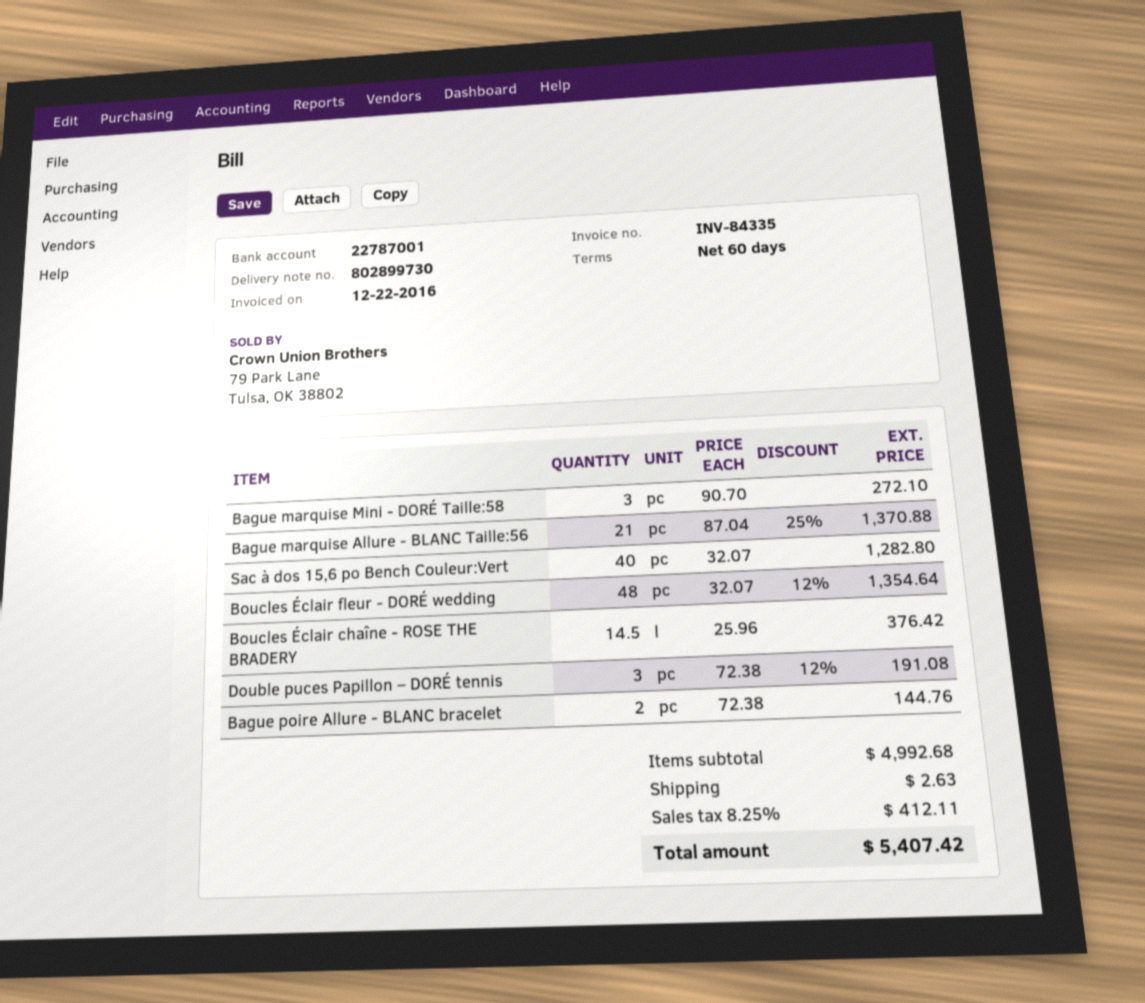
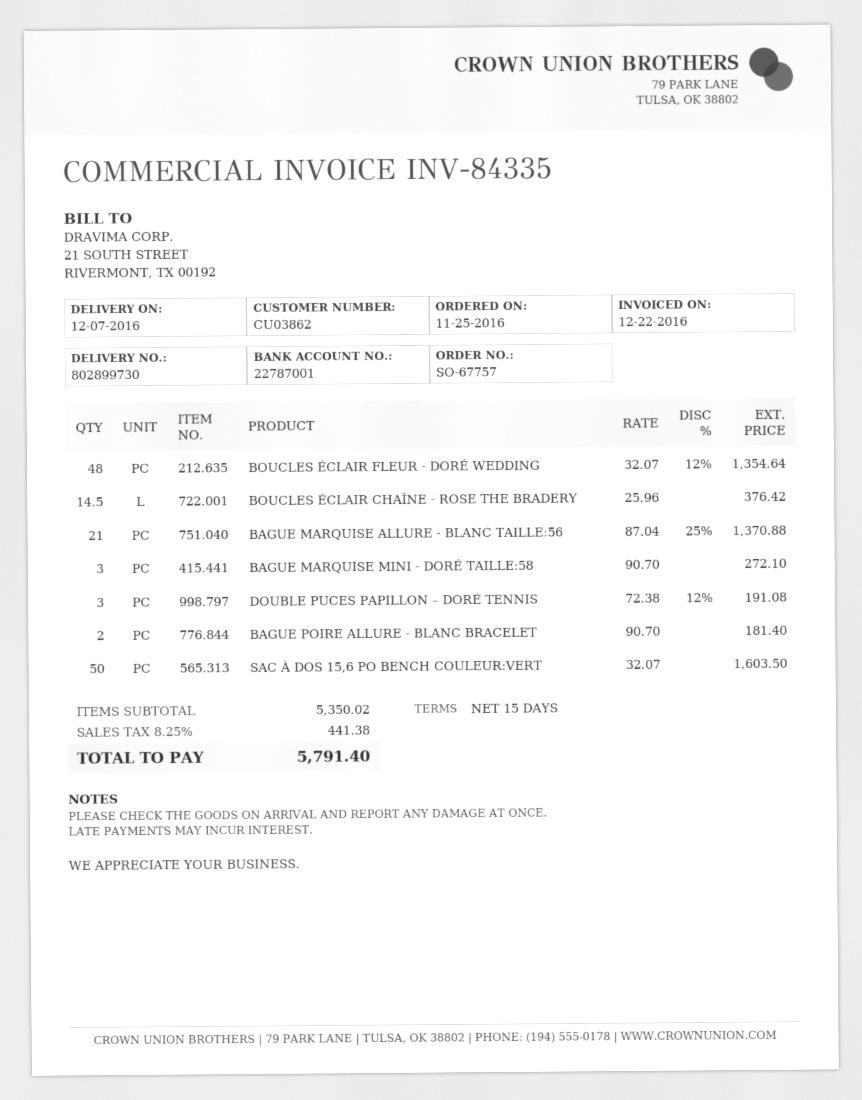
payment terms: 60 days -> 15 days
Sac à dos 15,6 po Bench Couleur:Vert: 40 x 32.07 = 1282.80 -> 50 x 32.07 = 1603.50
Bague poire Allure - BLANC bracelet: 2 x 72.38 = 144.76 -> 2 x 90.70 = 181.40
subtotal: 4992.68 -> 5350.02
shipping: 2.63 -> none
tax: 8.25% = 412.11 -> 8.25% = 441.38
total: 5407.42 -> 5791.40

